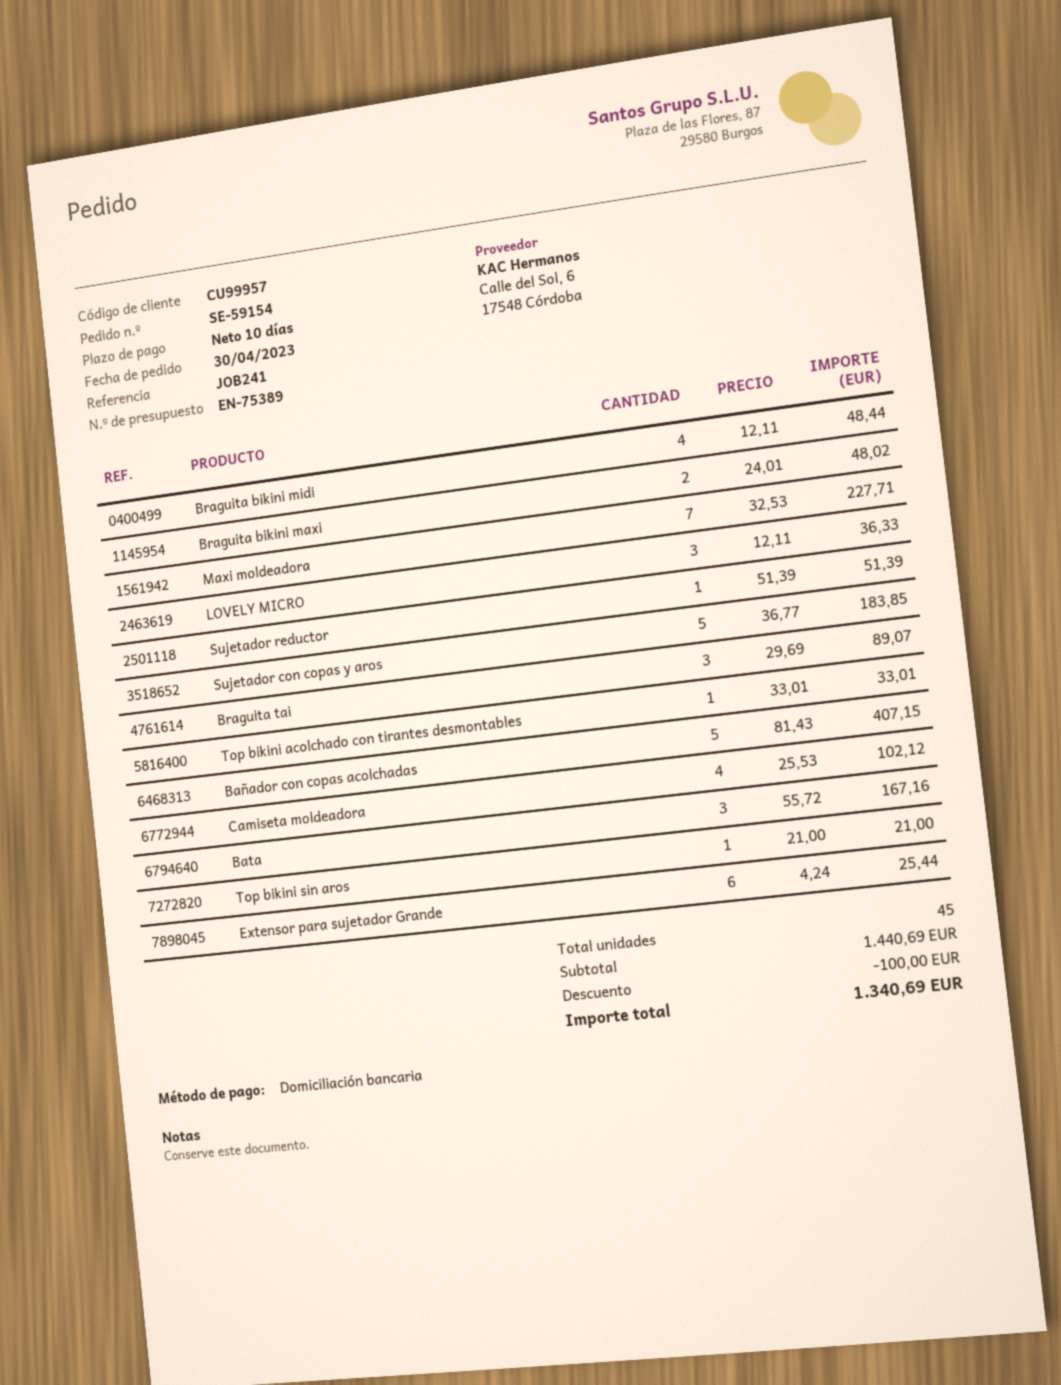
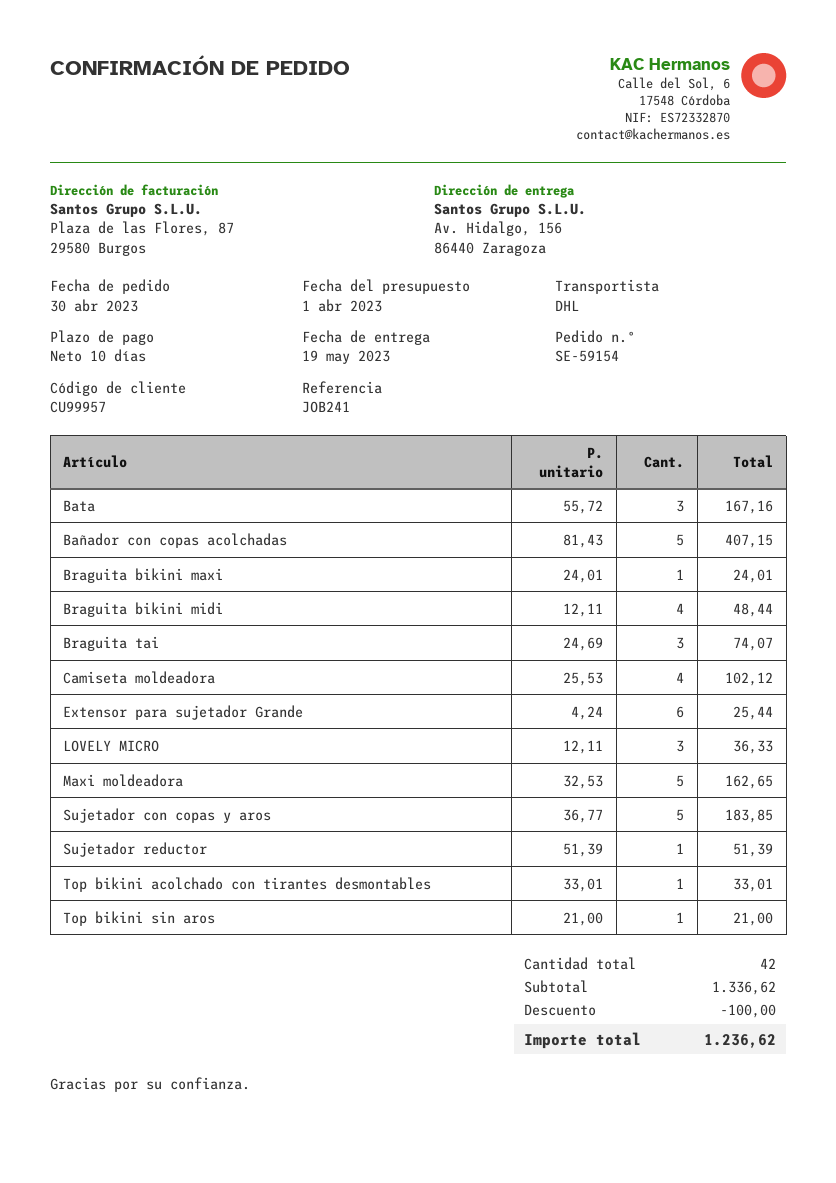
Braguita bikini maxi: 2 x 24.01 = 48.02 -> 1 x 24.01 = 24.01
Maxi moldeadora: 7 x 32.53 = 227.71 -> 5 x 32.53 = 162.65
Braguita tai: 3 x 29.69 = 89.07 -> 3 x 24.69 = 74.07
total quantity: 45 -> 42
subtotal: 1440.69 -> 1336.62
total: 1340.69 -> 1236.62

